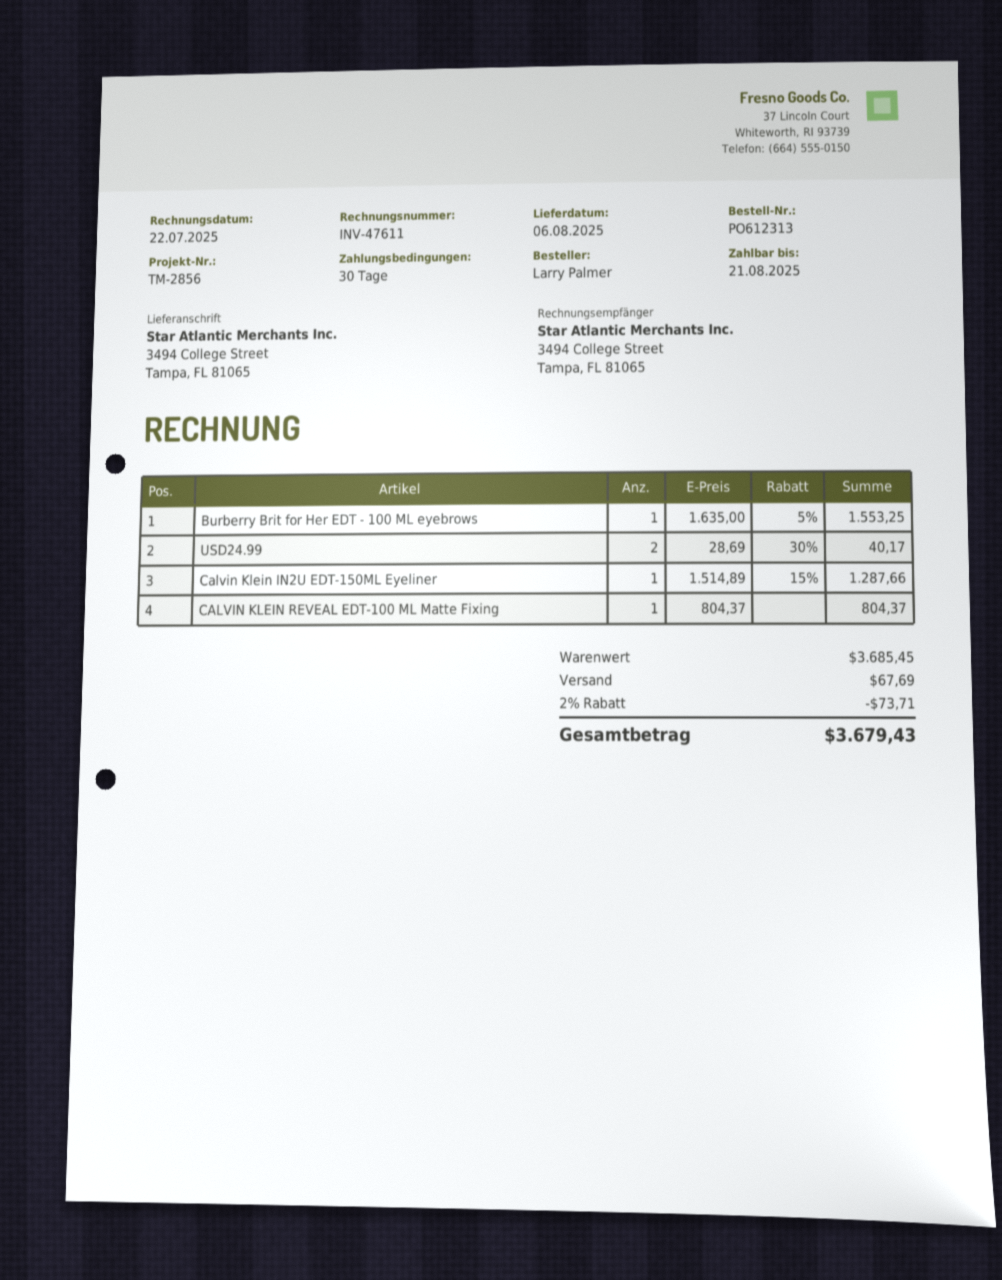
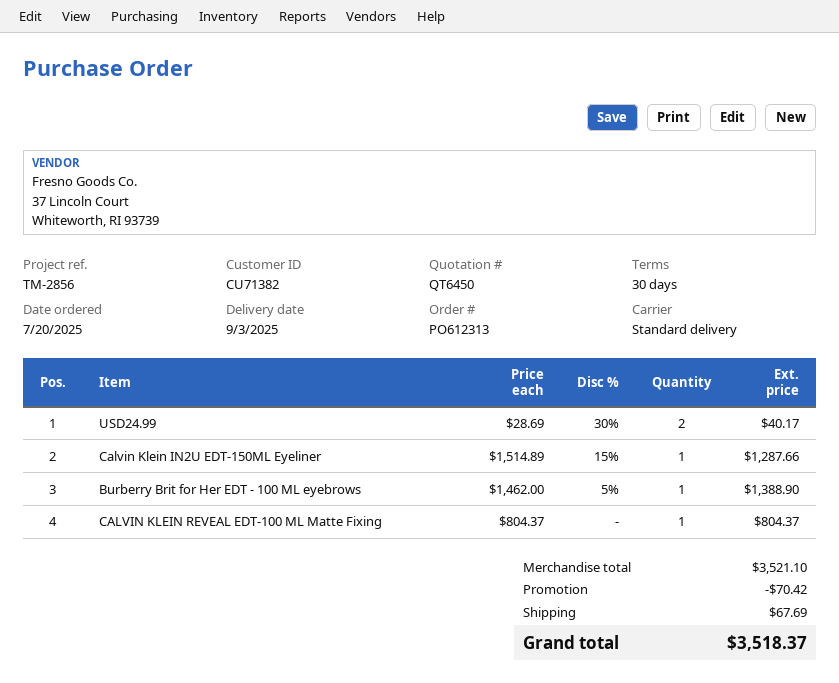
delivery date: 2025-08-06 -> 2025-09-03
Burberry Brit for Her EDT - 100 ML eyebrows: 1 x 1635.00 - 5% = 1553.25 -> 1 x 1462.00 - 5% = 1388.90
subtotal: 3685.45 -> 3521.10
discount: 73.71 -> 70.42
total: 3679.43 -> 3518.37

